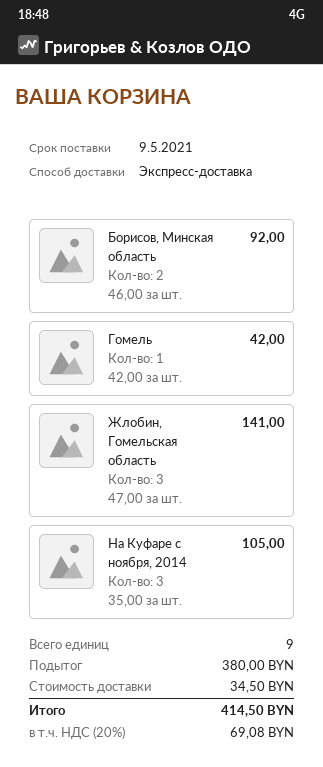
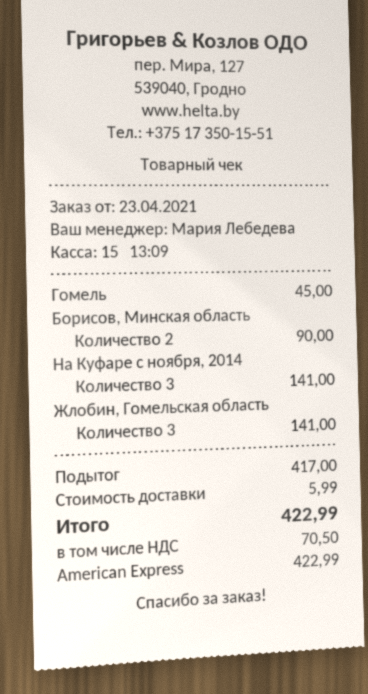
Борисов, Минская область: 2 for 92.00 -> 2 for 90.00
Гомель: 1 for 42.00 -> 1 for 45.00
На Куфаре с ноября, 2014: 3 for 105.00 -> 3 for 141.00
subtotal: 380.00 -> 417.00
shipping: 34.50 -> 5.99
tax: 69.08 -> 70.50
total: 414.50 -> 422.99

